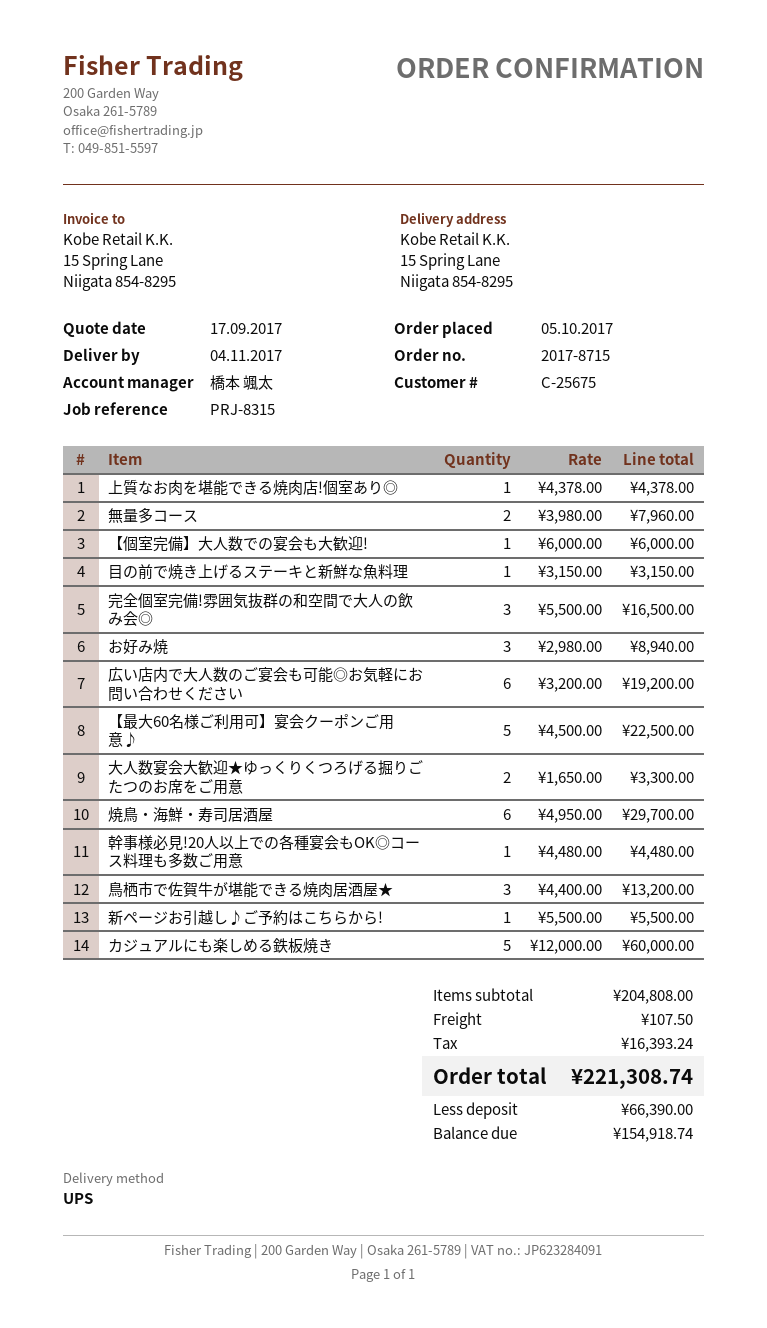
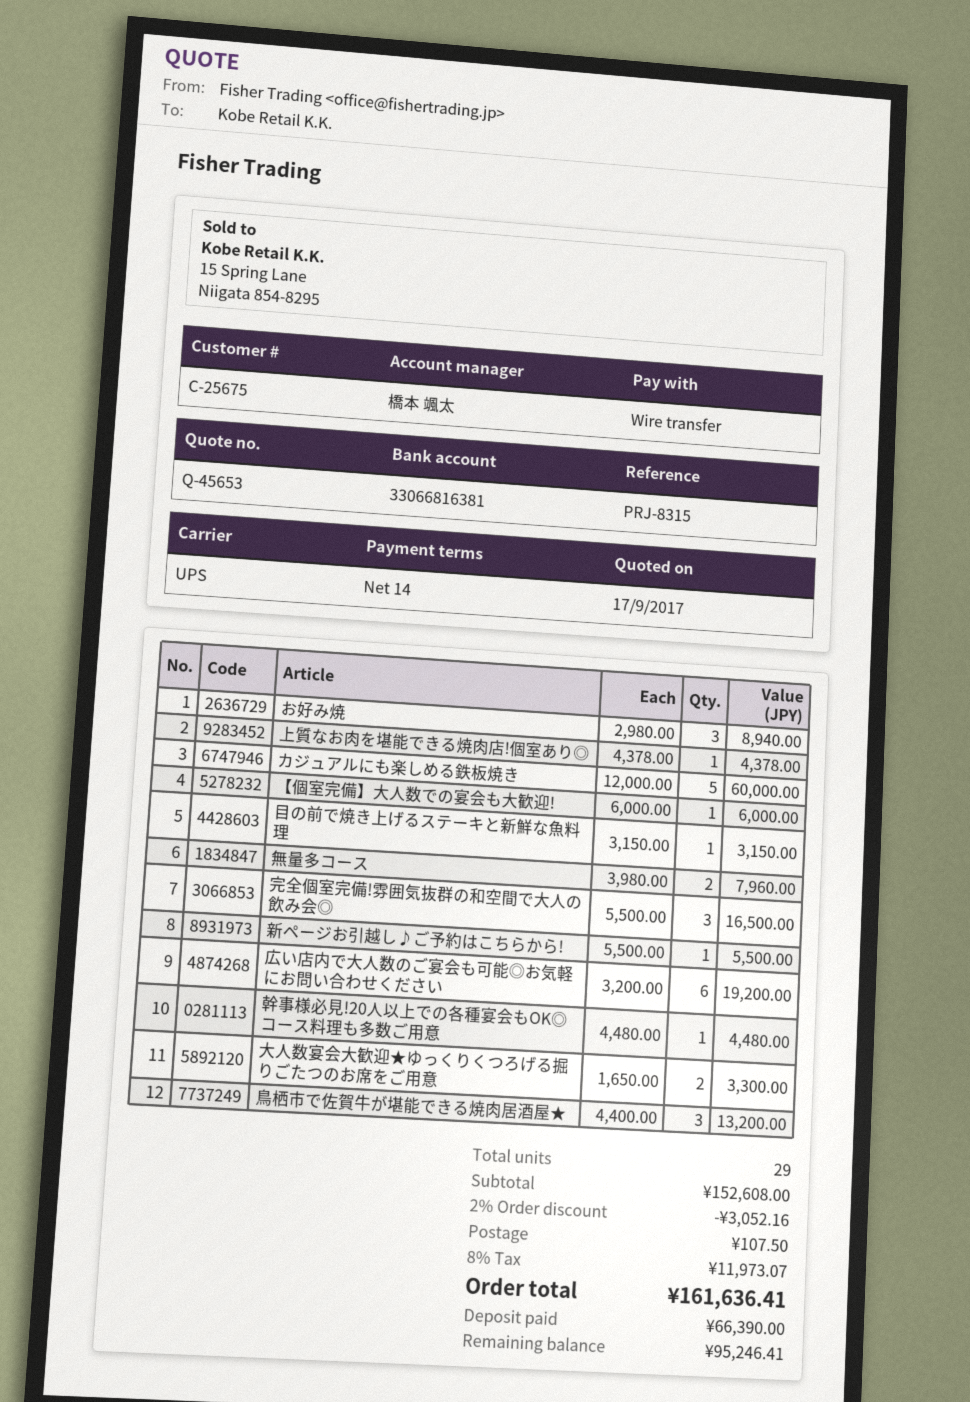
【最大60名様ご利用可】宴会クーポンご用意♪: 5 x 4500.00 = 22500.00 -> none
焼鳥・海鮮・寿司居酒屋: 6 x 4950.00 = 29700.00 -> none
subtotal: 204808.00 -> 152608.00
discount: none -> 2% = 3052.16
tax: 16393.24 -> 11973.07
total: 221308.74 -> 161636.41
balance: 154918.74 -> 95246.41

